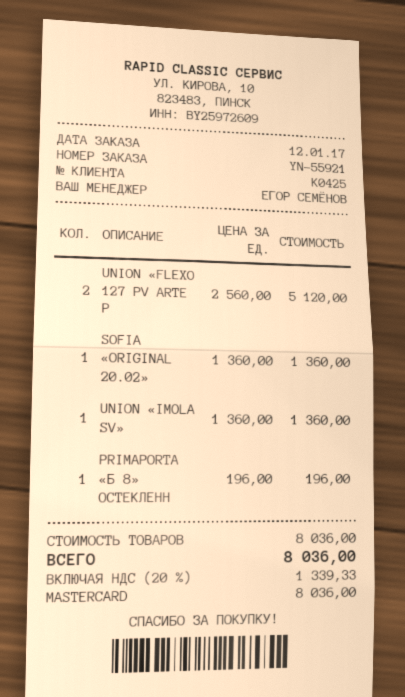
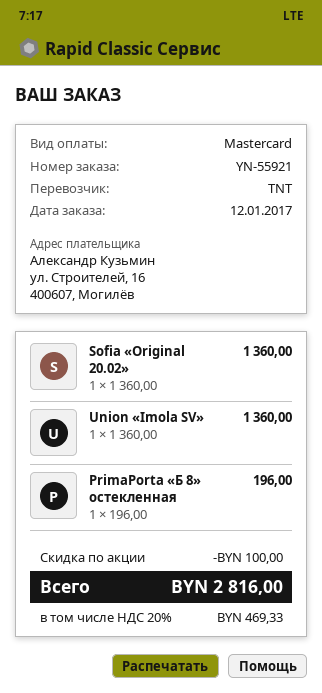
UNION «FLEXO 127 PV ARTE P: 2 x 2560.00 = 5120.00 -> none
discount: none -> 100.00
tax: 20% = 1339.33 -> 20% = 469.33
total: 8036.00 -> 2816.00

